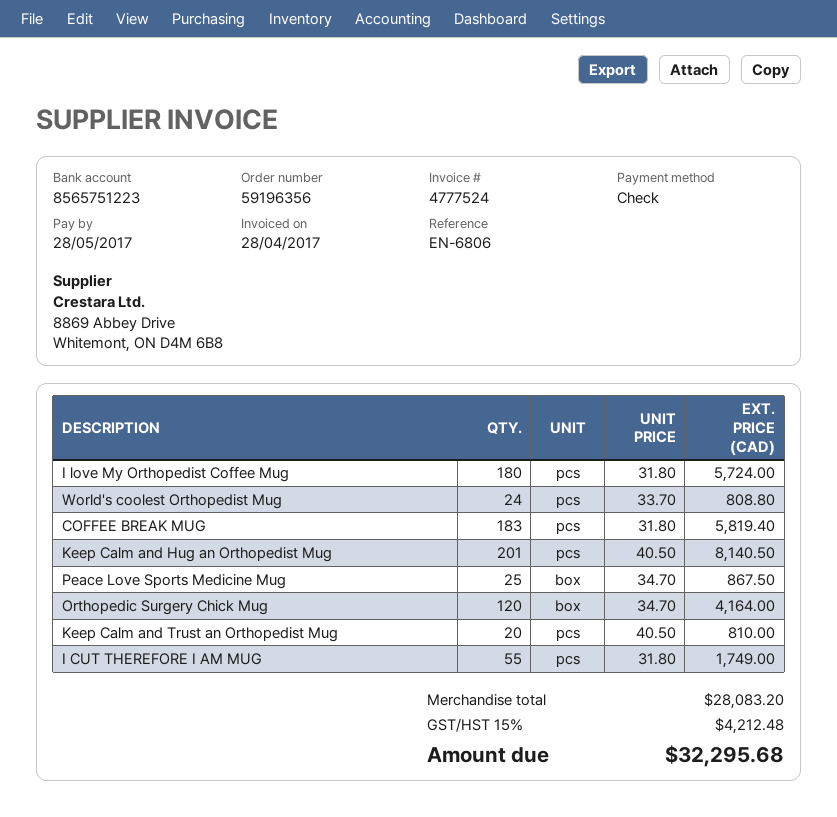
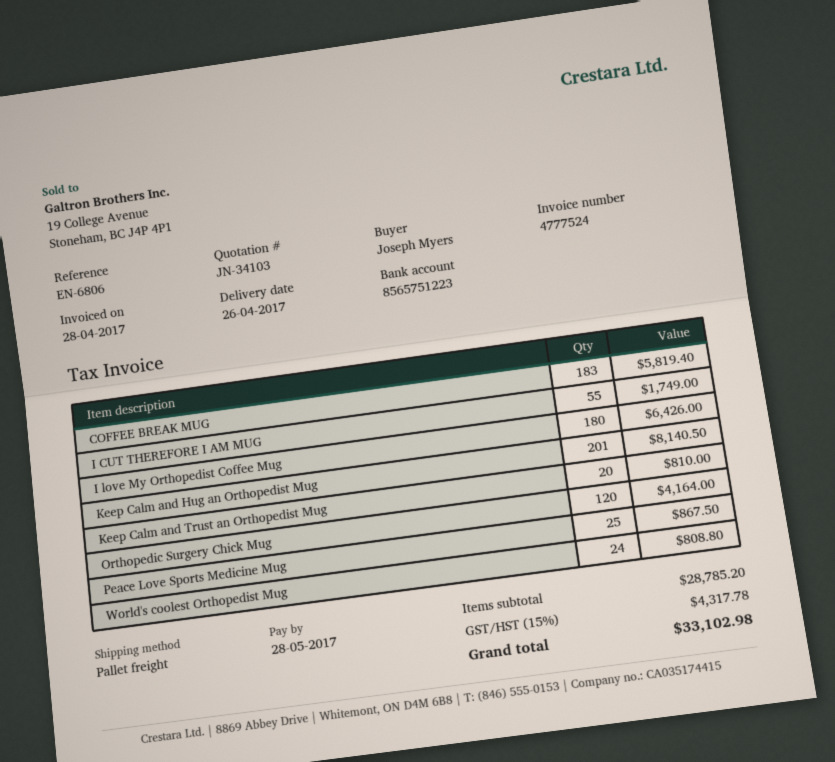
I love My Orthopedist Coffee Mug: 180 for 5724.00 -> 180 for 6426.00
subtotal: 28083.20 -> 28785.20
tax: 15% = 4212.48 -> 15% = 4317.78
total: 32295.68 -> 33102.98

